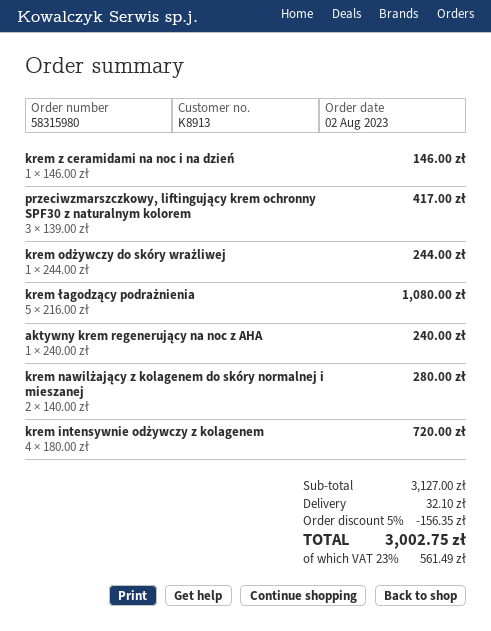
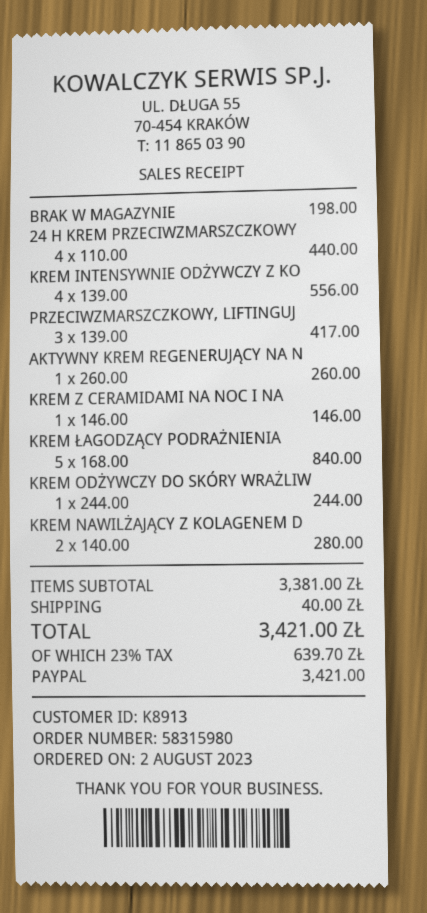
krem łagodzący podrażnienia: 5 x 216.00 = 1080.00 -> 5 x 168.00 = 840.00
aktywny krem regenerujący na noc z AHA: 1 x 240.00 = 240.00 -> 1 x 260.00 = 260.00
krem intensywnie odżywczy z kolagenem: 4 x 180.00 = 720.00 -> 4 x 139.00 = 556.00
BRAK W MAGAZYNIE: none -> 1 x 198.00 = 198.00
24 H KREM PRZECIWZMARSZCZKOWY: none -> 4 x 110.00 = 440.00
subtotal: 3127.00 -> 3381.00
discount: 5% = 156.35 -> none
shipping: 32.10 -> 40.00
tax: 23% = 561.49 -> 23% = 639.70
total: 3002.75 -> 3421.00

